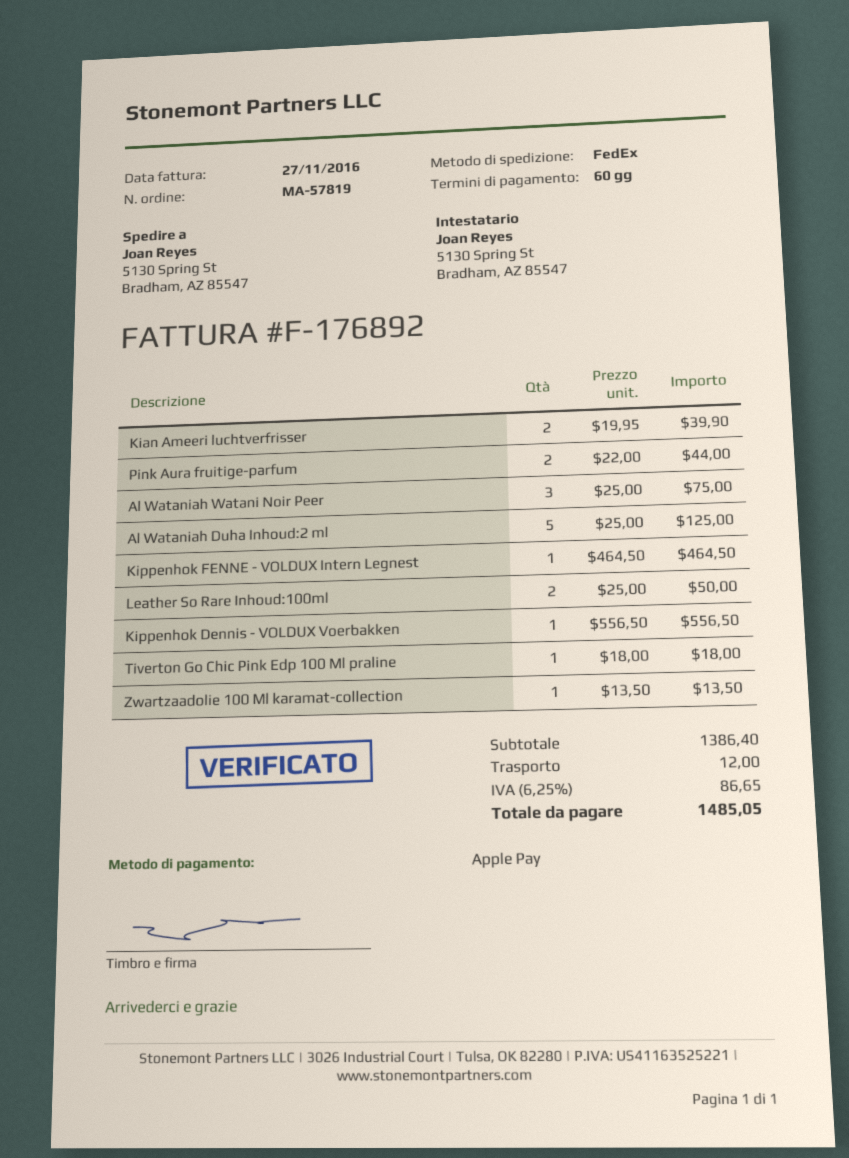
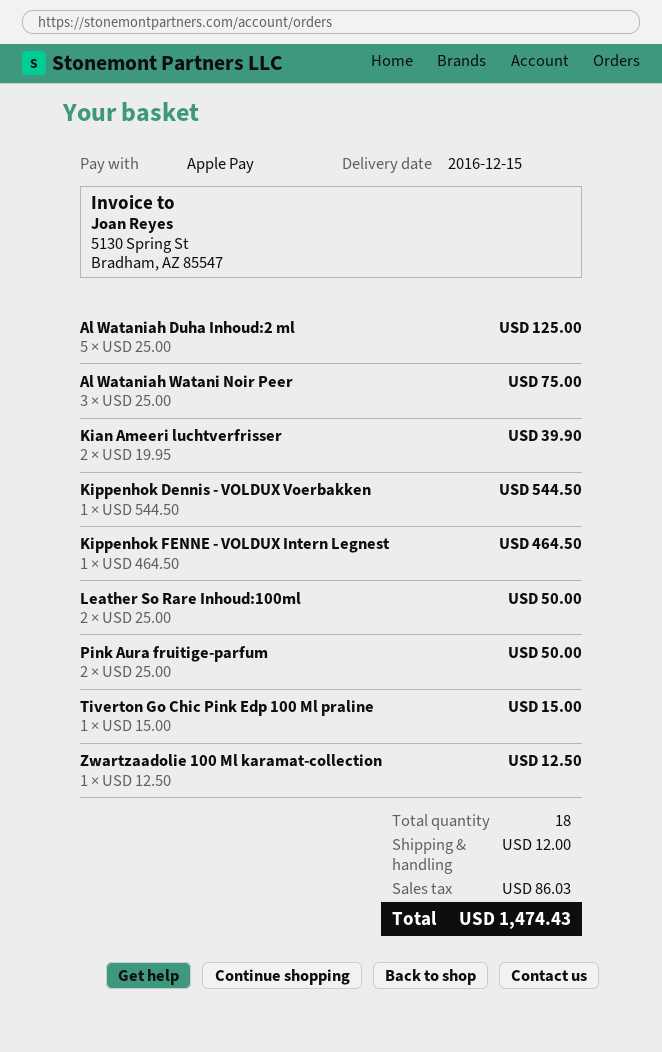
Pink Aura fruitige-parfum: 2 x 22.00 = 44.00 -> 2 x 25.00 = 50.00
Kippenhok Dennis - VOLDUX Voerbakken: 1 x 556.50 = 556.50 -> 1 x 544.50 = 544.50
Tiverton Go Chic Pink Edp 100 Ml praline: 1 x 18.00 = 18.00 -> 1 x 15.00 = 15.00
Zwartzaadolie 100 Ml karamat-collection: 1 x 13.50 = 13.50 -> 1 x 12.50 = 12.50
tax: 86.65 -> 86.03
total: 1485.05 -> 1474.43

